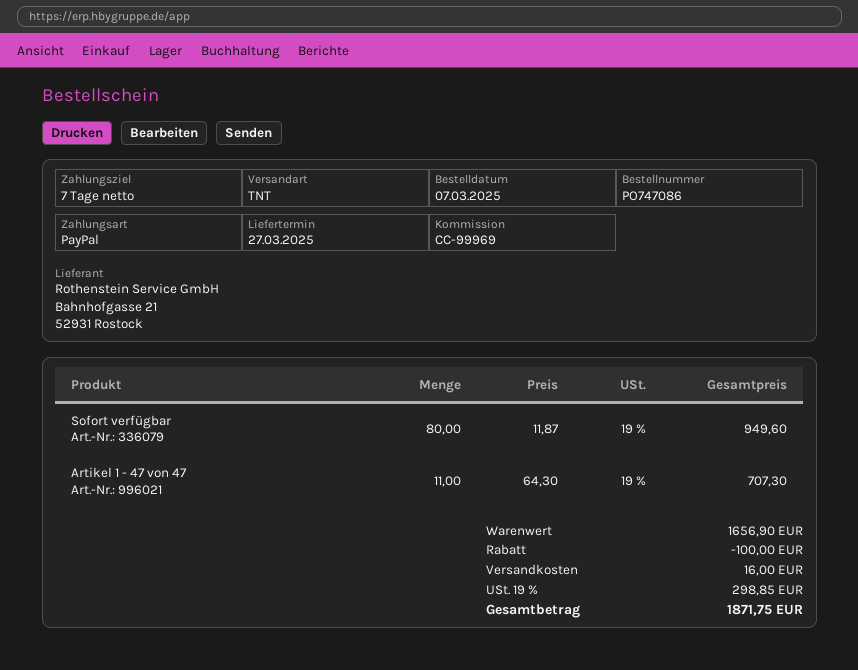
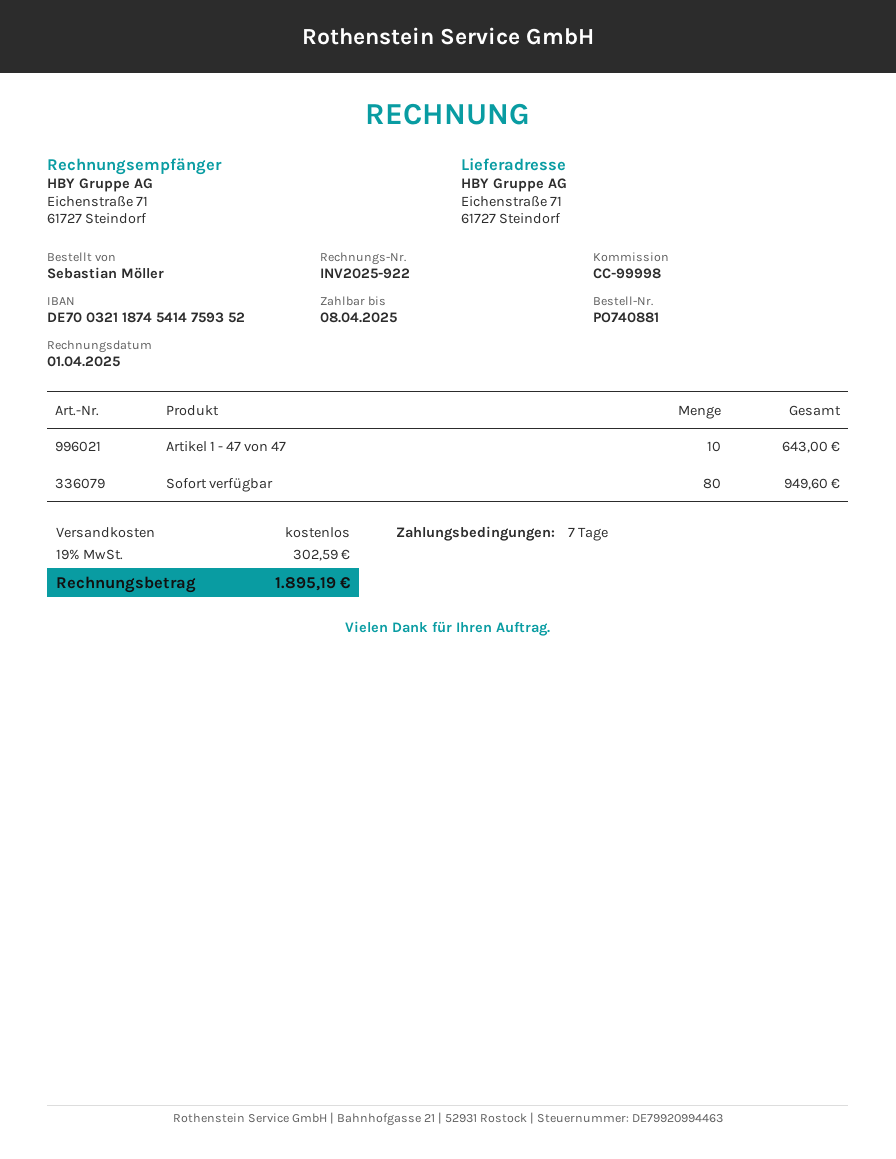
order number: PO747086 -> PO740881
reference: CC-99969 -> CC-99998
Artikel 1 - 47 von 47: 11 for 707.30 -> 10 for 643.00
discount: 100.00 -> none
shipping: 16.00 -> 0.00
tax: 19% = 298.85 -> 19% = 302.59
total: 1871.75 -> 1895.19

